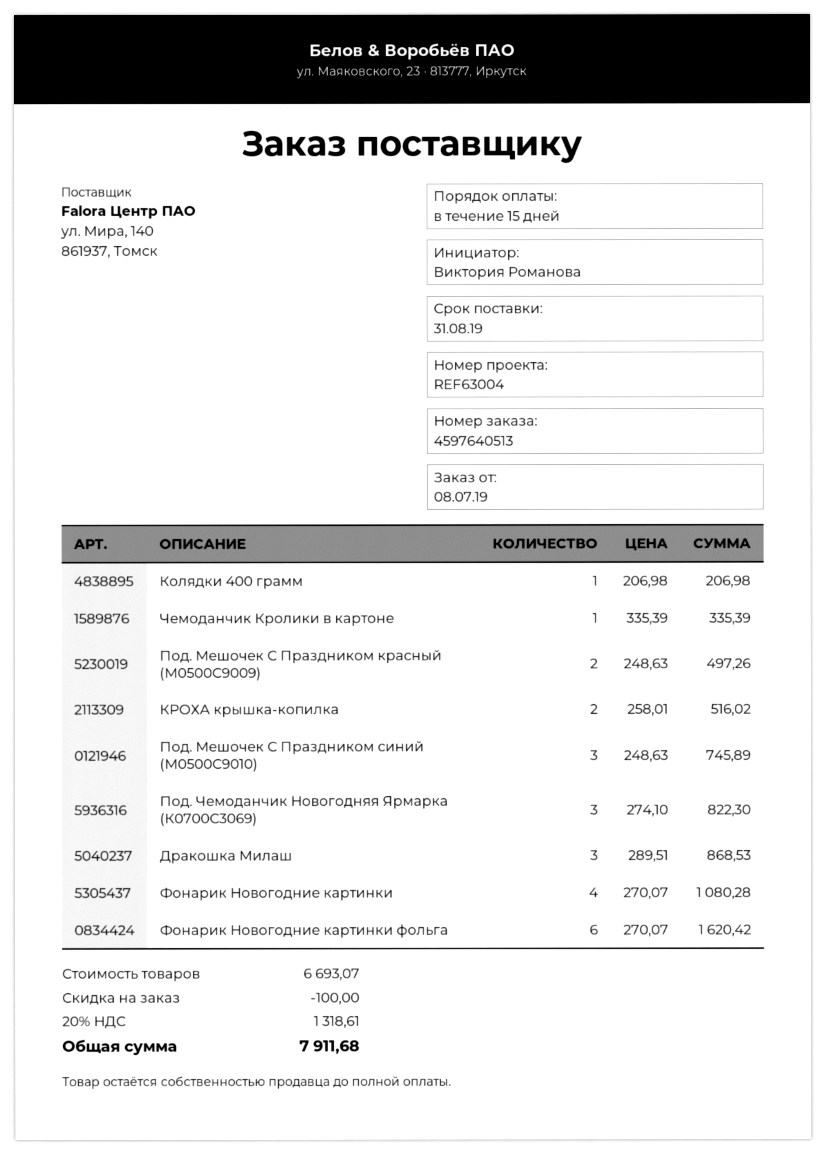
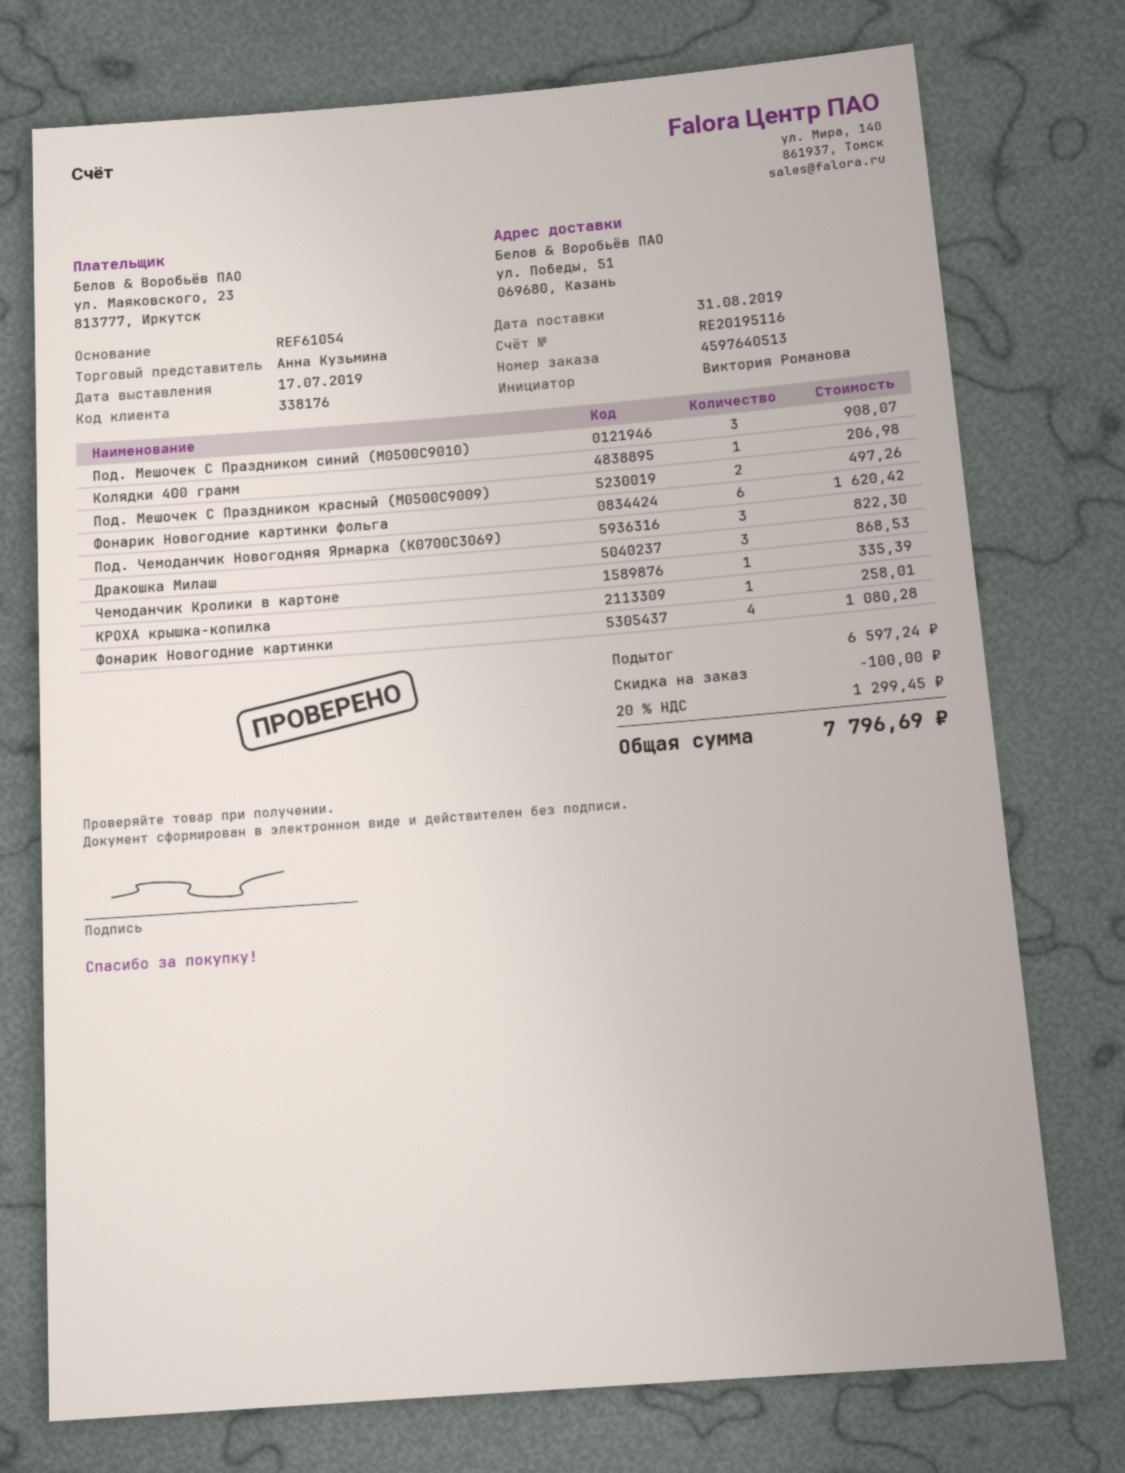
reference: REF63004 -> REF61054
КРОХА крышка-копилка: 2 for 516.02 -> 1 for 258.01
Под. Мешочек С Праздником синий (М0500С9010): 3 for 745.89 -> 3 for 908.07
subtotal: 6693.07 -> 6597.24
tax: 20% = 1318.61 -> 20% = 1299.45
total: 7911.68 -> 7796.69

